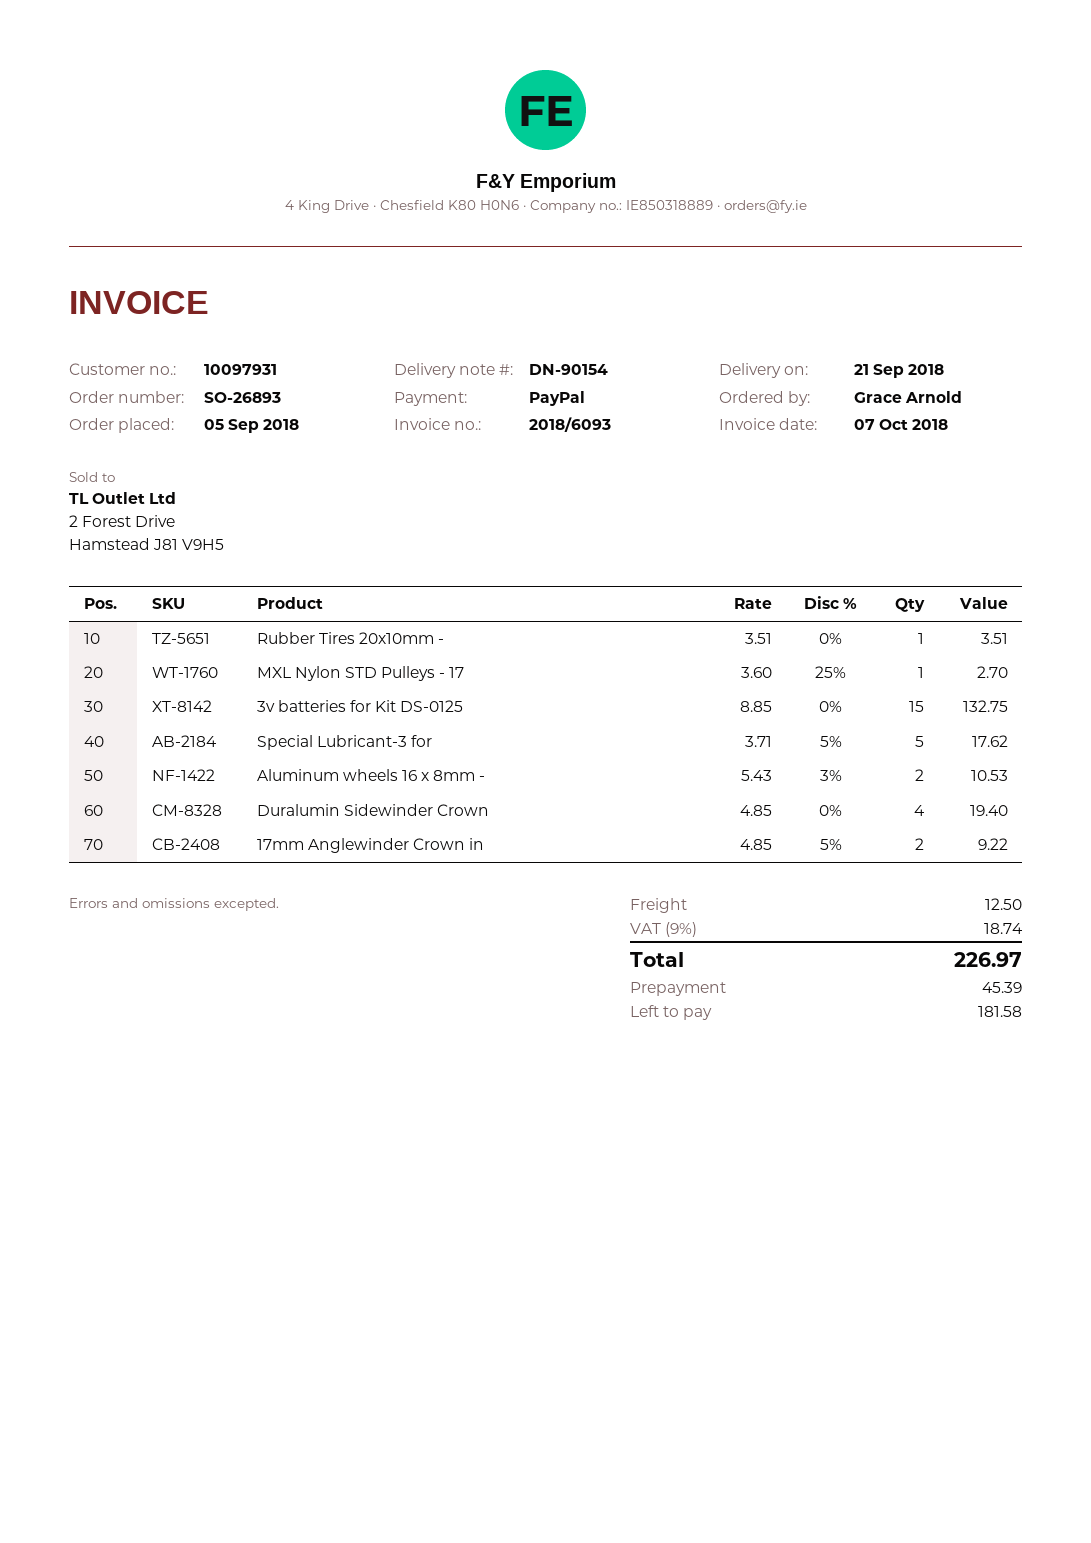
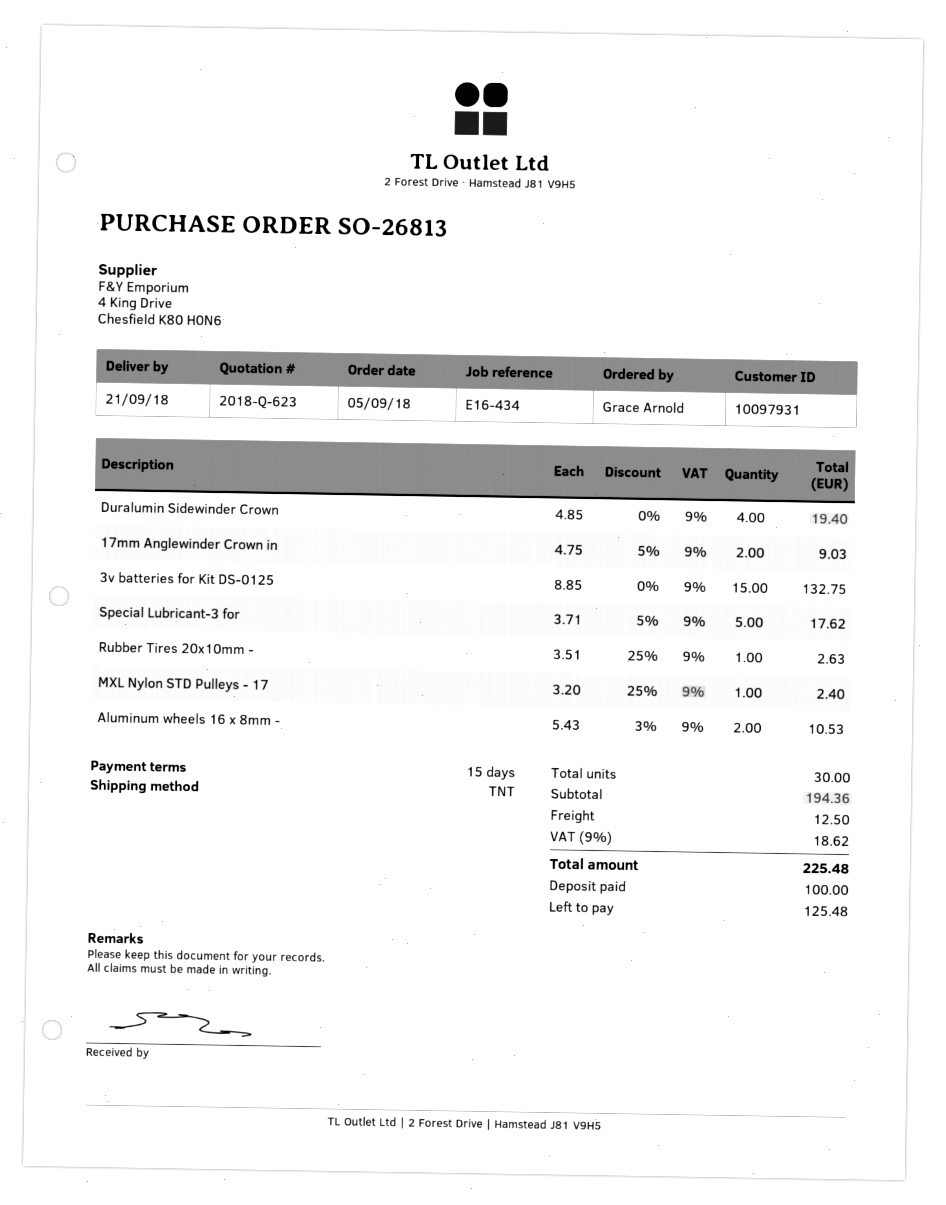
order number: SO-26893 -> SO-26813
Rubber Tires 20x10mm -: 1 x 3.51 = 3.51 -> 1 x 3.51 - 25% = 2.63
MXL Nylon STD Pulleys - 17: 1 x 3.60 - 25% = 2.70 -> 1 x 3.20 - 25% = 2.40
17mm Anglewinder Crown in: 2 x 4.85 - 5% = 9.22 -> 2 x 4.75 - 5% = 9.03
tax: 9% = 18.74 -> 9% = 18.62
total: 226.97 -> 225.48
deposit: 45.39 -> 100.00
balance: 181.58 -> 125.48

